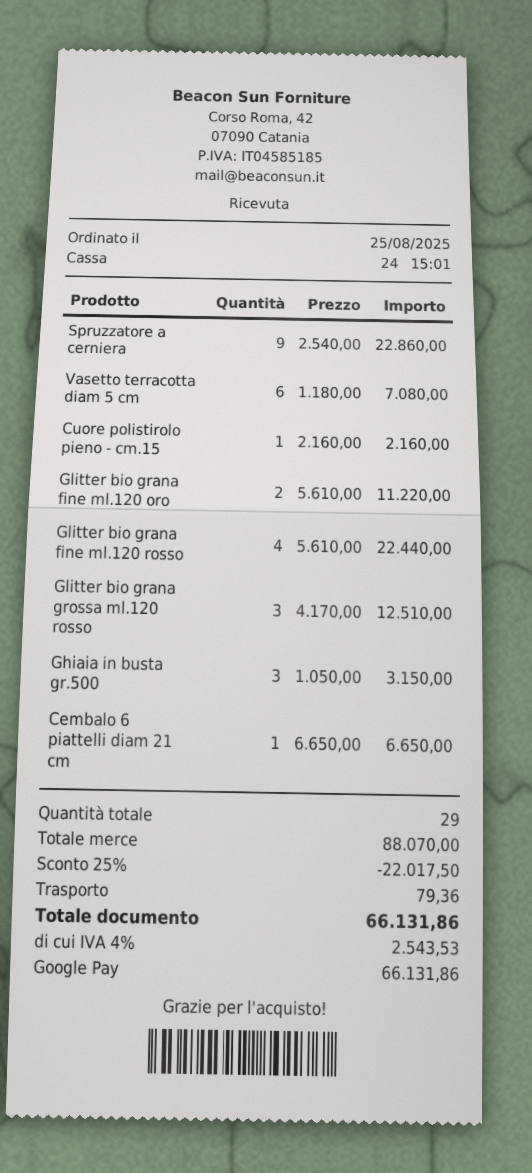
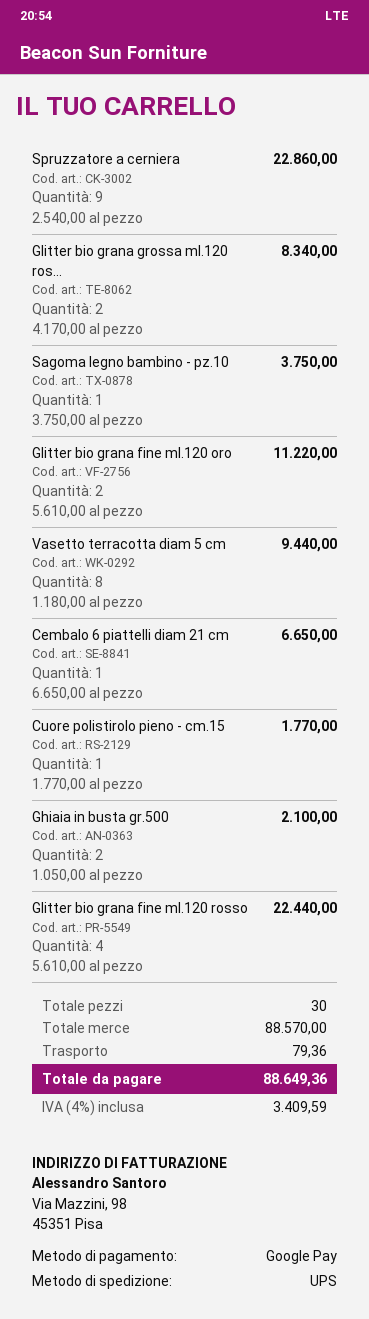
Vasetto terracotta diam 5 cm: 6 x 1180.00 = 7080.00 -> 8 x 1180.00 = 9440.00
Cuore polistirolo pieno - cm.15: 1 x 2160.00 = 2160.00 -> 1 x 1770.00 = 1770.00
Glitter bio grana grossa ml.120 rosso: 3 x 4170.00 = 12510.00 -> 2 x 4170.00 = 8340.00
Ghiaia in busta gr.500: 3 x 1050.00 = 3150.00 -> 2 x 1050.00 = 2100.00
Sagoma legno bambino - pz.10: none -> 1 x 3750.00 = 3750.00
total quantity: 29 -> 30
subtotal: 88070.00 -> 88570.00
discount: 25% = 22017.50 -> none
tax: 4% = 2543.53 -> 4% = 3409.59
total: 66131.86 -> 88649.36

